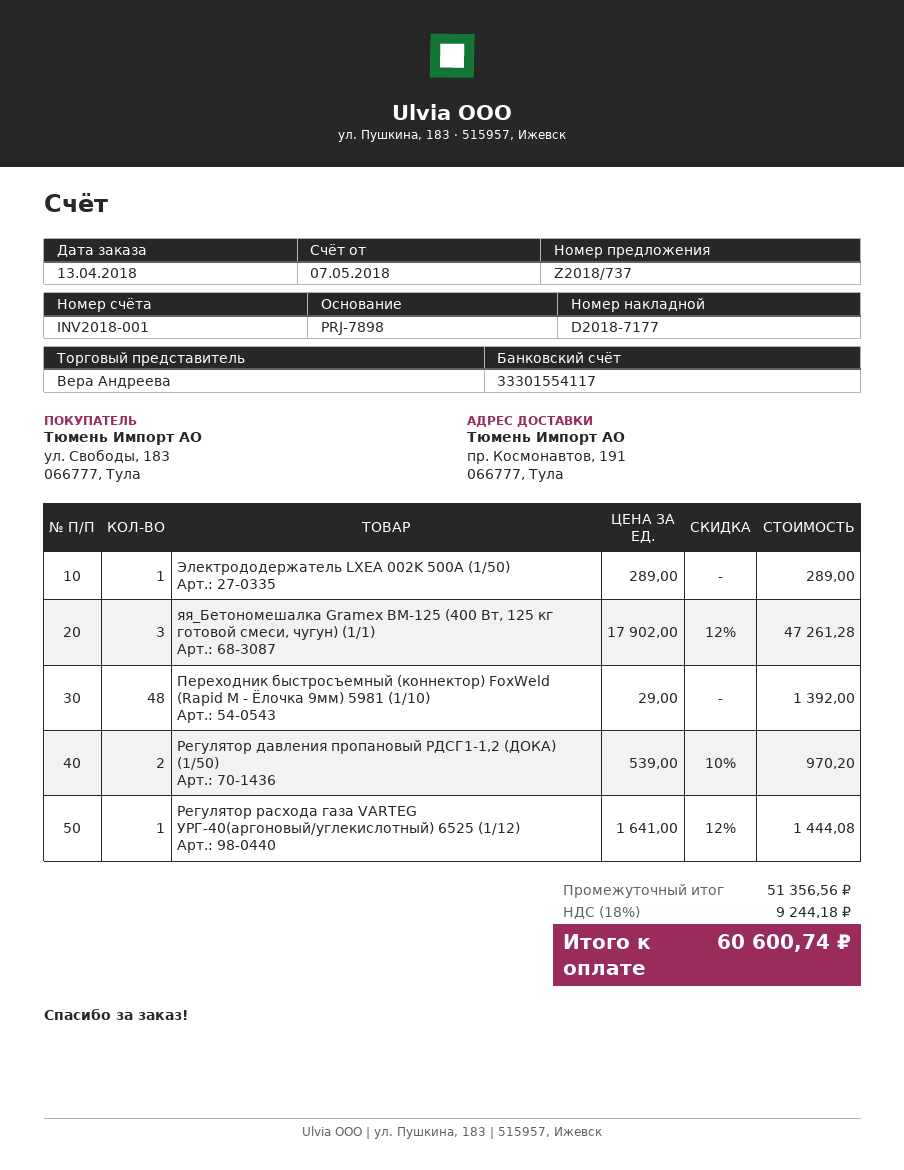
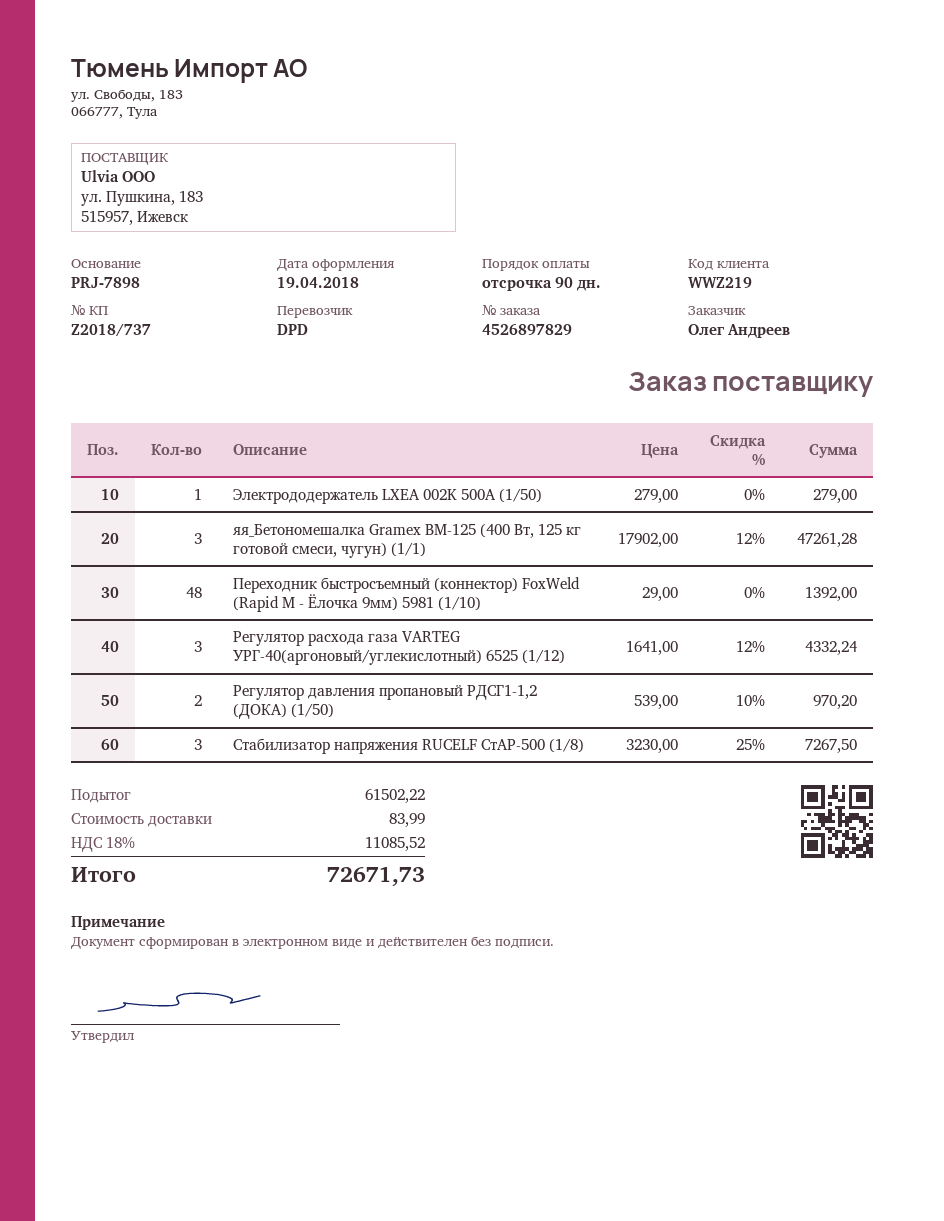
order date: 2018-04-13 -> 2018-04-19
Электрододержатель LXEA 002K 500А (1/50): 1 x 289.00 = 289.00 -> 1 x 279.00 = 279.00
Регулятор расхода газа VARTEG УРГ-40(аргоновый/углекислотный) 6525 (1/12): 1 x 1641.00 - 12% = 1444.08 -> 3 x 1641.00 - 12% = 4332.24
Стабилизатор напряжения RUCELF СтАР-500 (1/8): none -> 3 x 3230.00 - 25% = 7267.50
subtotal: 51356.56 -> 61502.22
shipping: none -> 83.99
tax: 18% = 9244.18 -> 18% = 11085.52
total: 60600.74 -> 72671.73

